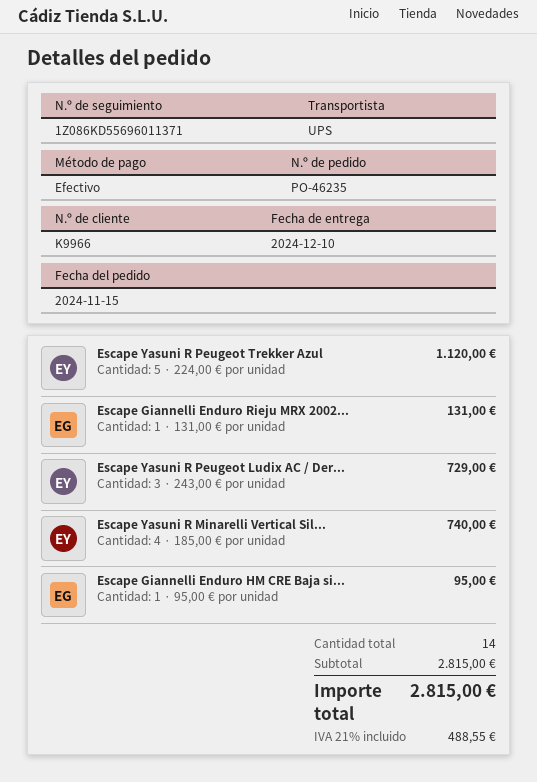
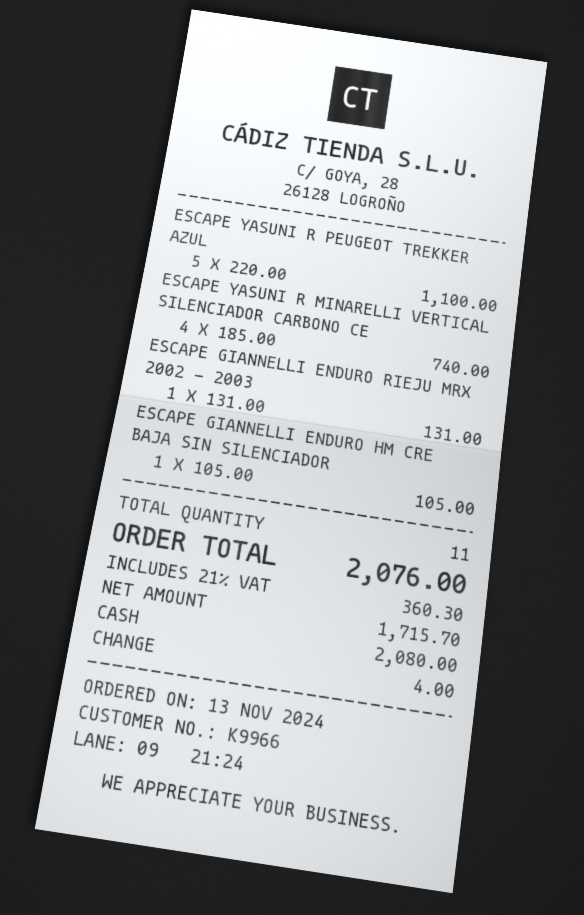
order date: 2024-11-15 -> 2024-11-13
Escape Yasuni R Peugeot Trekker Azul: 5 x 224.00 = 1120.00 -> 5 x 220.00 = 1100.00
Escape Yasuni R Peugeot Ludix AC / Der...: 3 x 243.00 = 729.00 -> none
Escape Giannelli Enduro HM CRE Baja si...: 1 x 95.00 = 95.00 -> 1 x 105.00 = 105.00
total quantity: 14 -> 11
tax: 21% = 488.55 -> 21% = 360.30
total: 2815.00 -> 2076.00

